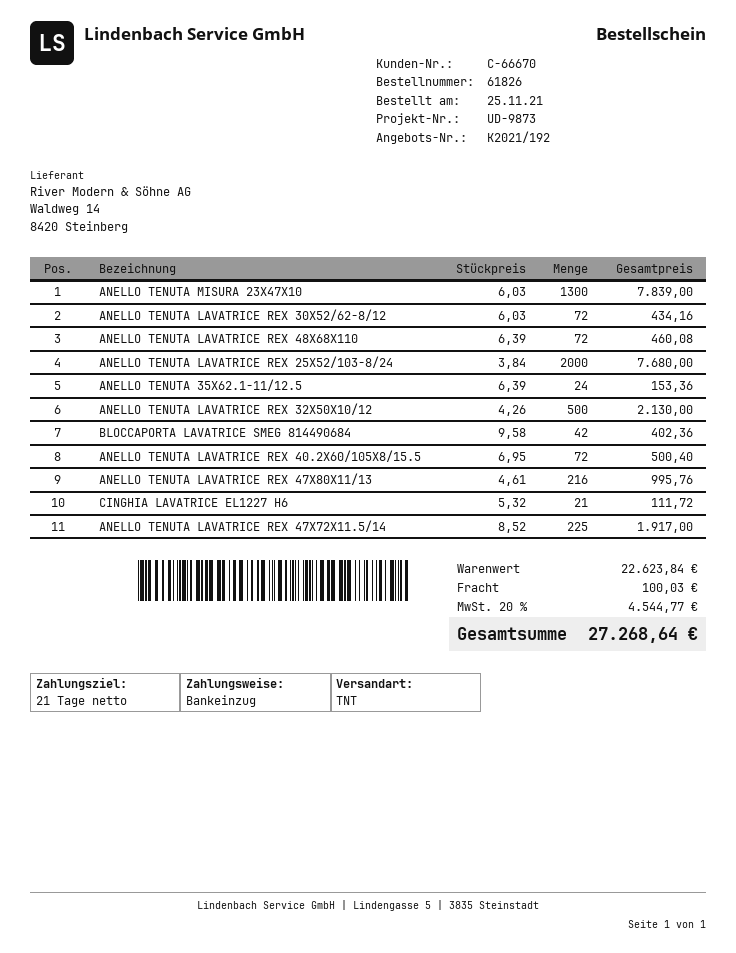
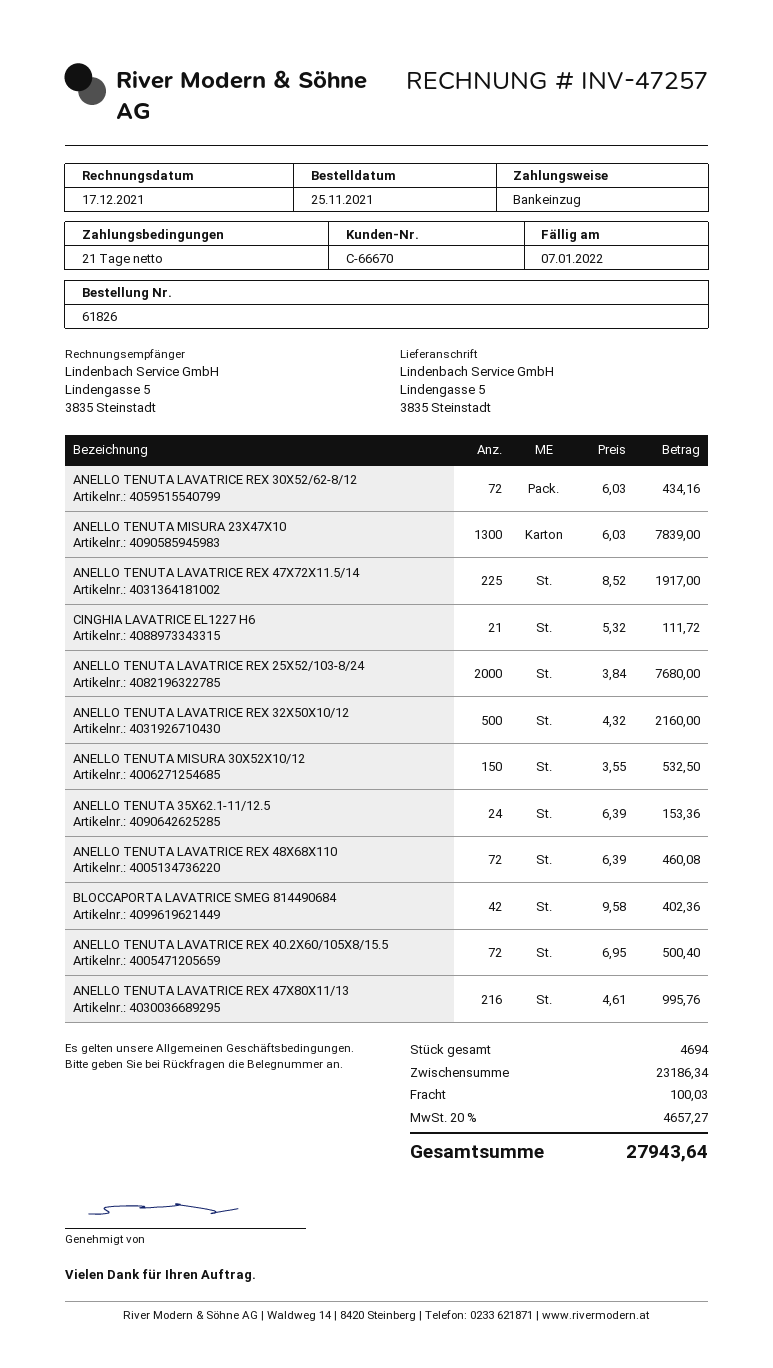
ANELLO TENUTA LAVATRICE REX 32X50X10/12: 500 x 4.26 = 2130.00 -> 500 x 4.32 = 2160.00
ANELLO TENUTA MISURA 30X52X10/12: none -> 150 x 3.55 = 532.50
subtotal: 22623.84 -> 23186.34
tax: 20% = 4544.77 -> 20% = 4657.27
total: 27268.64 -> 27943.64

